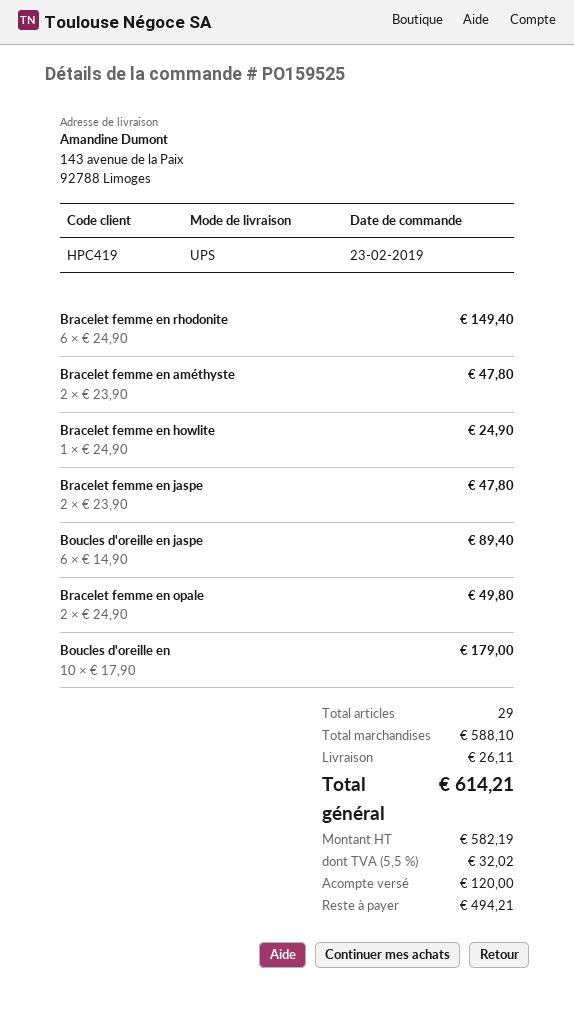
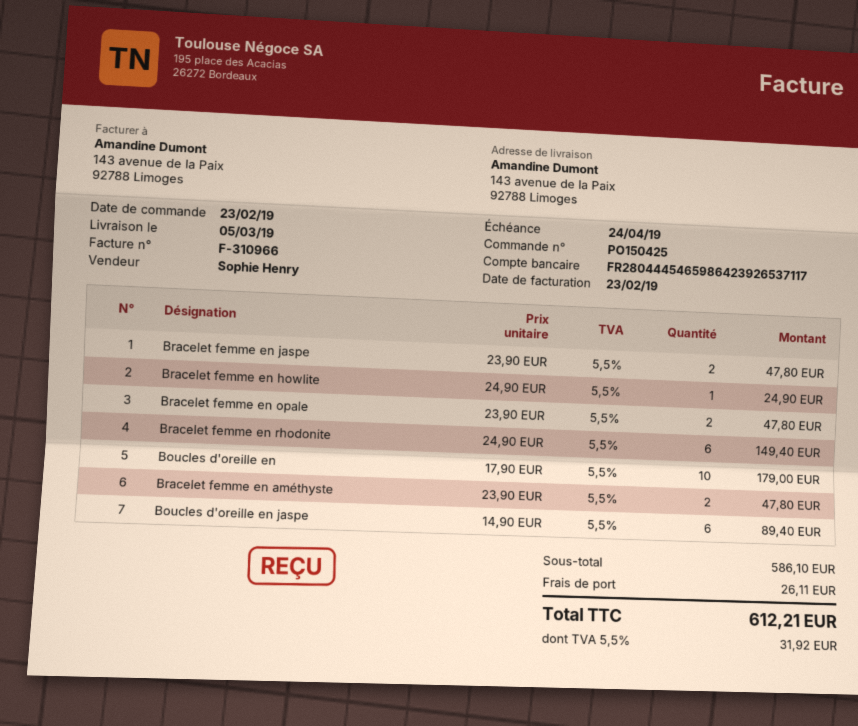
order number: PO159525 -> PO150425
Bracelet femme en opale: 2 x 24.90 = 49.80 -> 2 x 23.90 = 47.80
subtotal: 588.10 -> 586.10
tax: 5.5% = 32.02 -> 5.5% = 31.92
total: 614.21 -> 612.21

